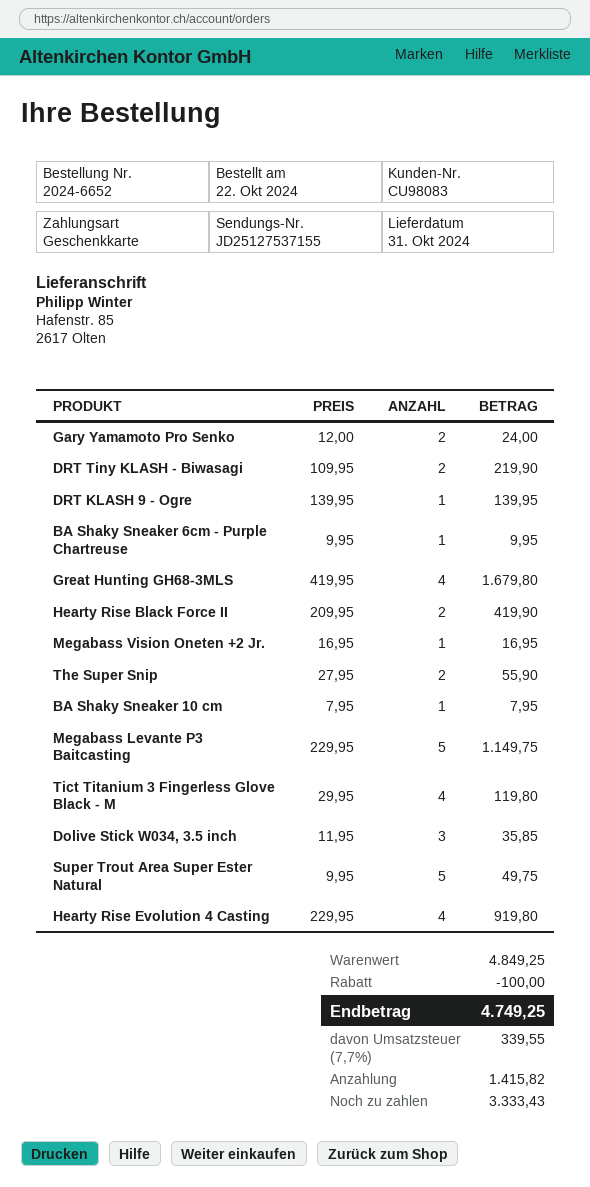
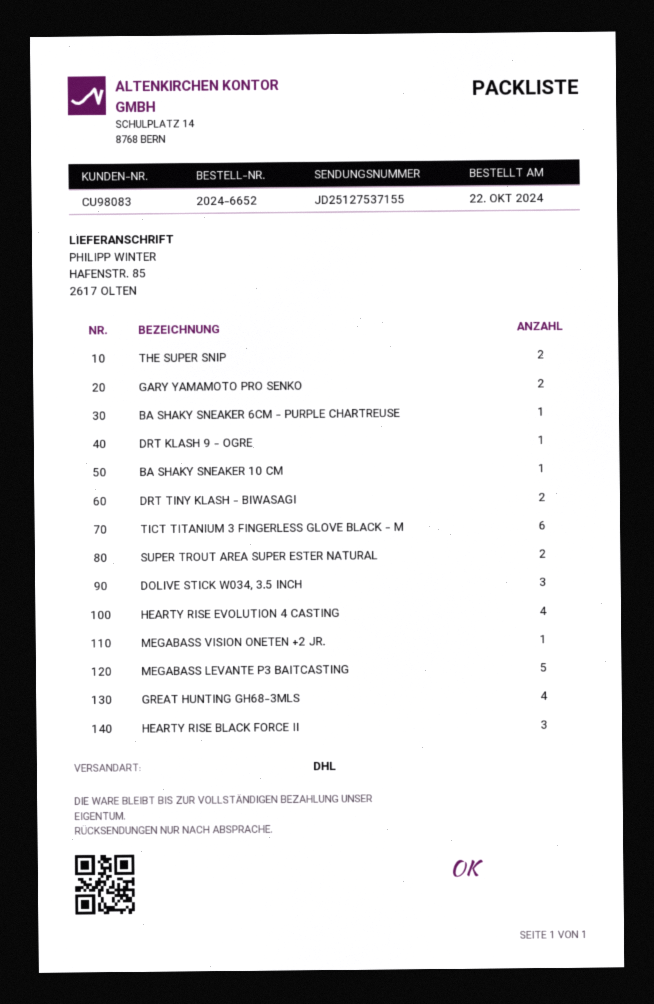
Hearty Rise Black Force II: 2 -> 3
Tict Titanium 3 Fingerless Glove Black - M: 4 -> 6
Super Trout Area Super Ester Natural: 5 -> 2

